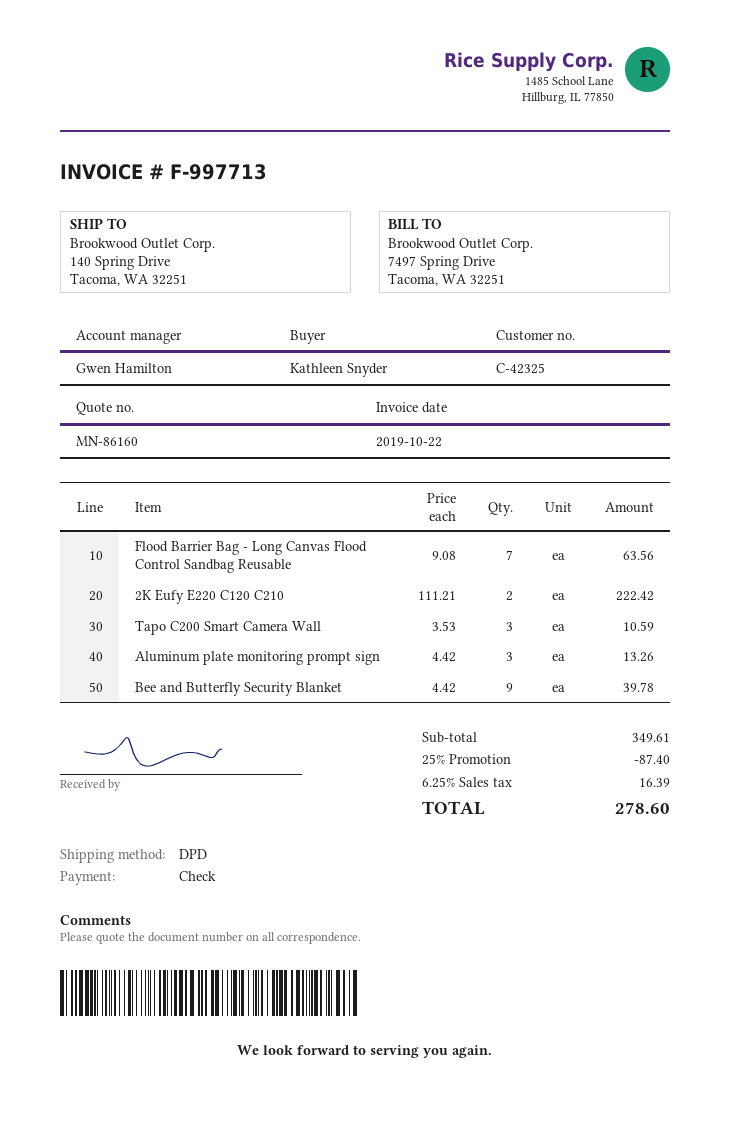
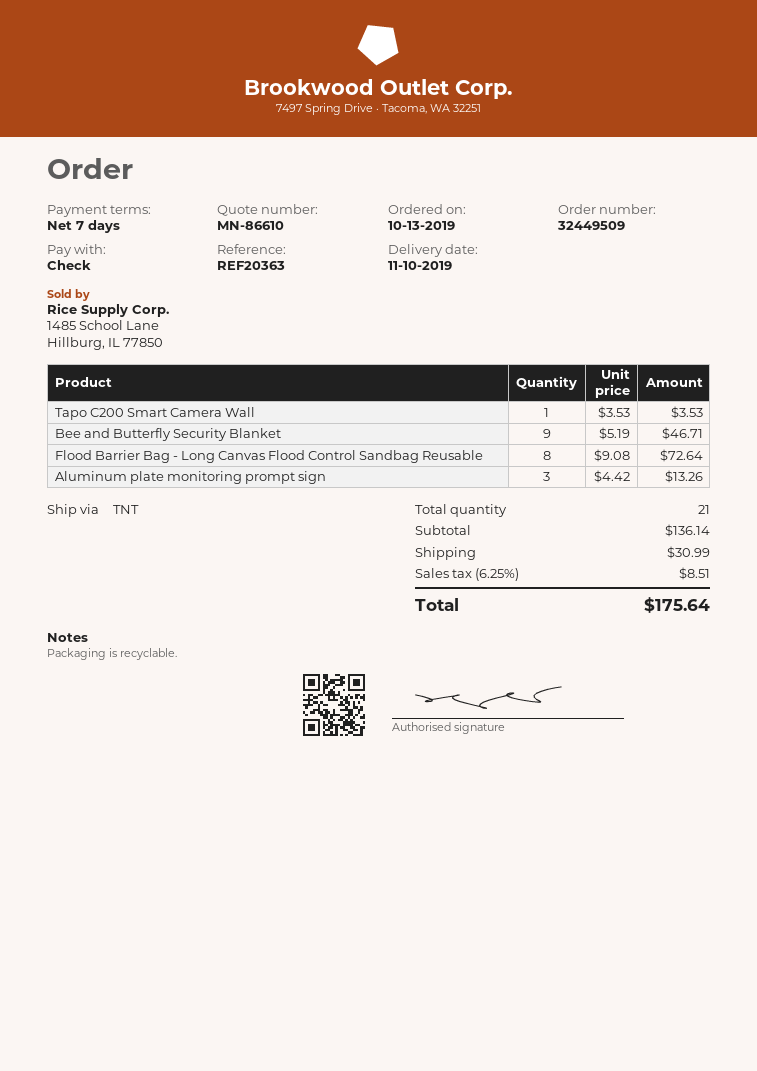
quote number: MN-86160 -> MN-86610
shipping method: DPD -> TNT
Flood Barrier Bag - Long Canvas Flood Control Sandbag Reusable: 7 x 9.08 = 63.56 -> 8 x 9.08 = 72.64
2K Eufy E220 C120 C210: 2 x 111.21 = 222.42 -> none
Tapo C200 Smart Camera Wall: 3 x 3.53 = 10.59 -> 1 x 3.53 = 3.53
Bee and Butterfly Security Blanket: 9 x 4.42 = 39.78 -> 9 x 5.19 = 46.71
subtotal: 349.61 -> 136.14
discount: 25% = 87.40 -> none
shipping: none -> 30.99
tax: 6.25% = 16.39 -> 6.25% = 8.51
total: 278.60 -> 175.64

